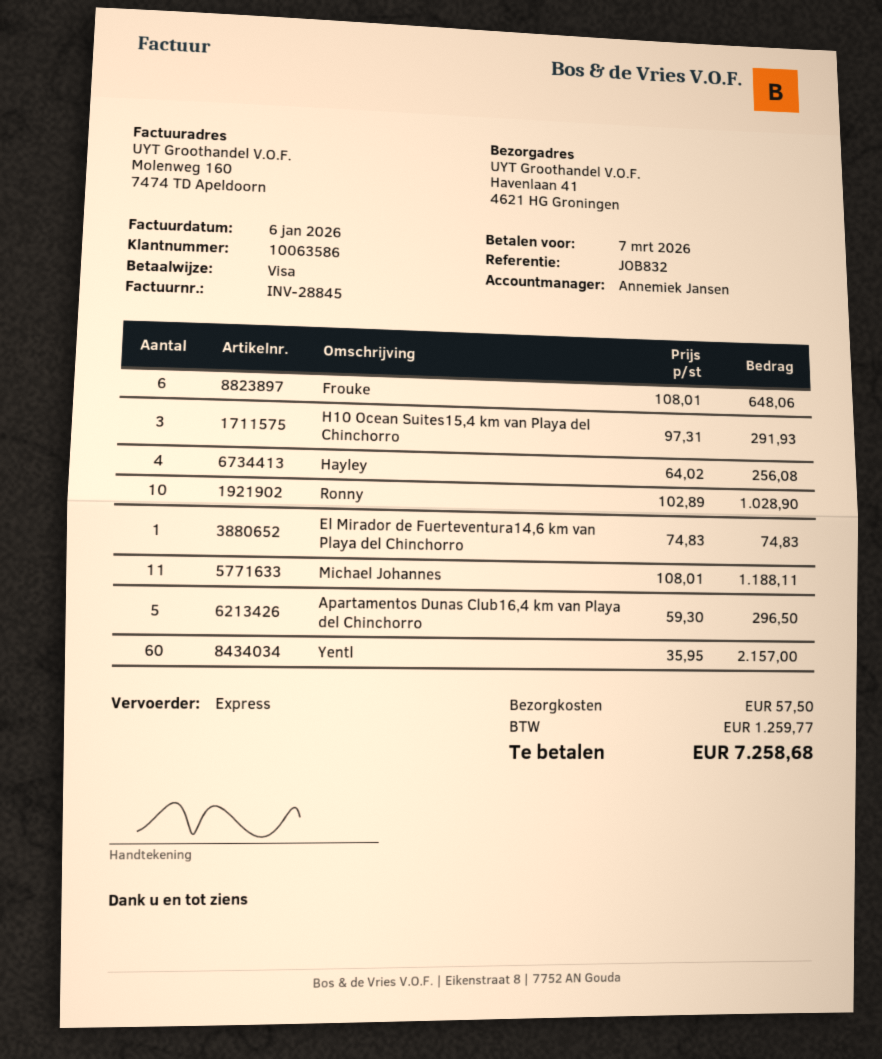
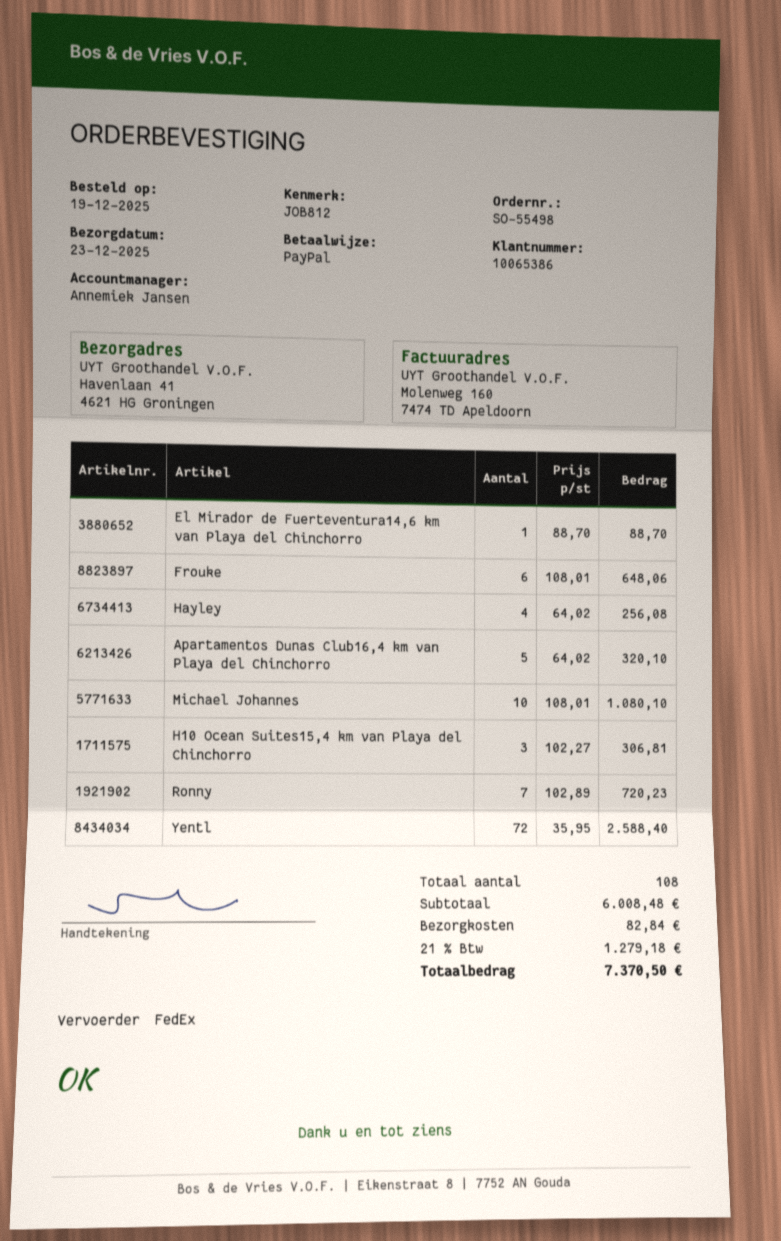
customer number: 10063586 -> 10065386
reference: JOB832 -> JOB812
payment method: Visa -> PayPal
shipping method: express -> FedEx
H10 Ocean Suites15,4 km van Playa del Chinchorro: 3 x 97.31 = 291.93 -> 3 x 102.27 = 306.81
Ronny: 10 x 102.89 = 1028.90 -> 7 x 102.89 = 720.23
El Mirador de Fuerteventura14,6 km van Playa del Chinchorro: 1 x 74.83 = 74.83 -> 1 x 88.70 = 88.70
Michael Johannes: 11 x 108.01 = 1188.11 -> 10 x 108.01 = 1080.10
Apartamentos Dunas Club16,4 km van Playa del Chinchorro: 5 x 59.30 = 296.50 -> 5 x 64.02 = 320.10
Yentl: 60 x 35.95 = 2157.00 -> 72 x 35.95 = 2588.40
shipping: 57.50 -> 82.84
tax: 1259.77 -> 1279.18
total: 7258.68 -> 7370.50

